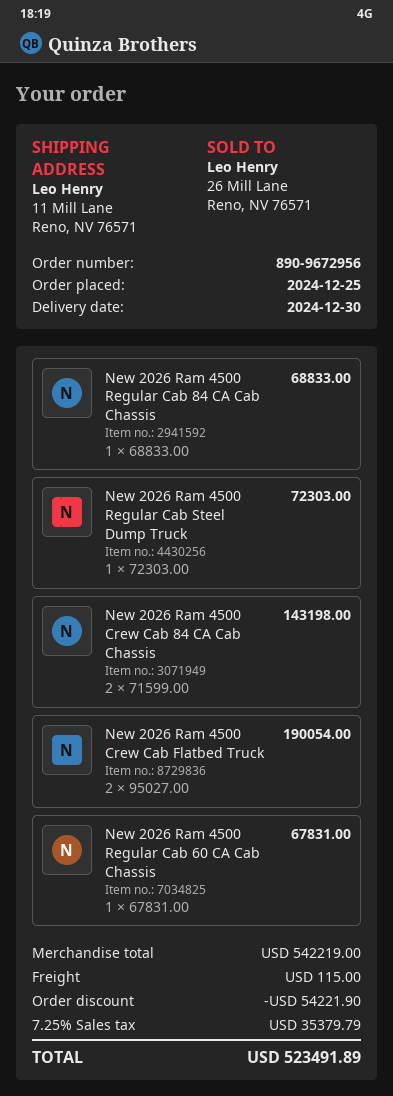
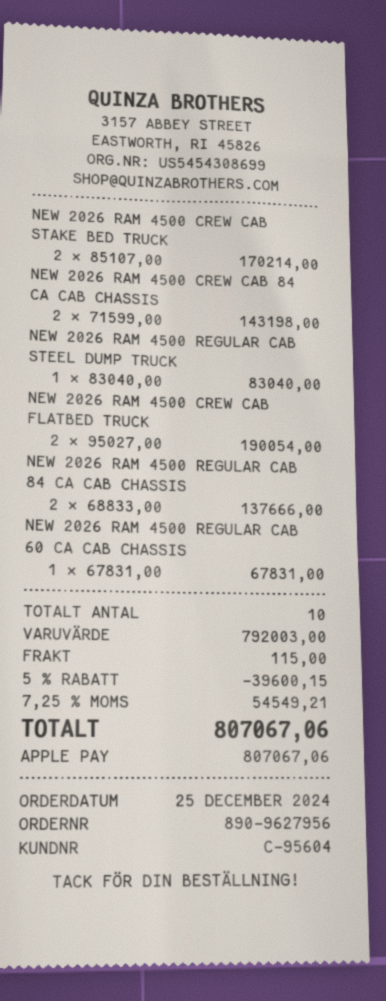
order number: 890-9672956 -> 890-9627956
New 2026 Ram 4500 Regular Cab 84 CA Cab Chassis: 1 x 68833.00 = 68833.00 -> 2 x 68833.00 = 137666.00
New 2026 Ram 4500 Regular Cab Steel Dump Truck: 1 x 72303.00 = 72303.00 -> 1 x 83040.00 = 83040.00
NEW 2026 RAM 4500 CREW CAB STAKE BED TRUCK: none -> 2 x 85107.00 = 170214.00
subtotal: 542219.00 -> 792003.00
discount: 54221.90 -> 39600.15
tax: 7.25% = 35379.79 -> 7.25% = 54549.21
total: 523491.89 -> 807067.06

